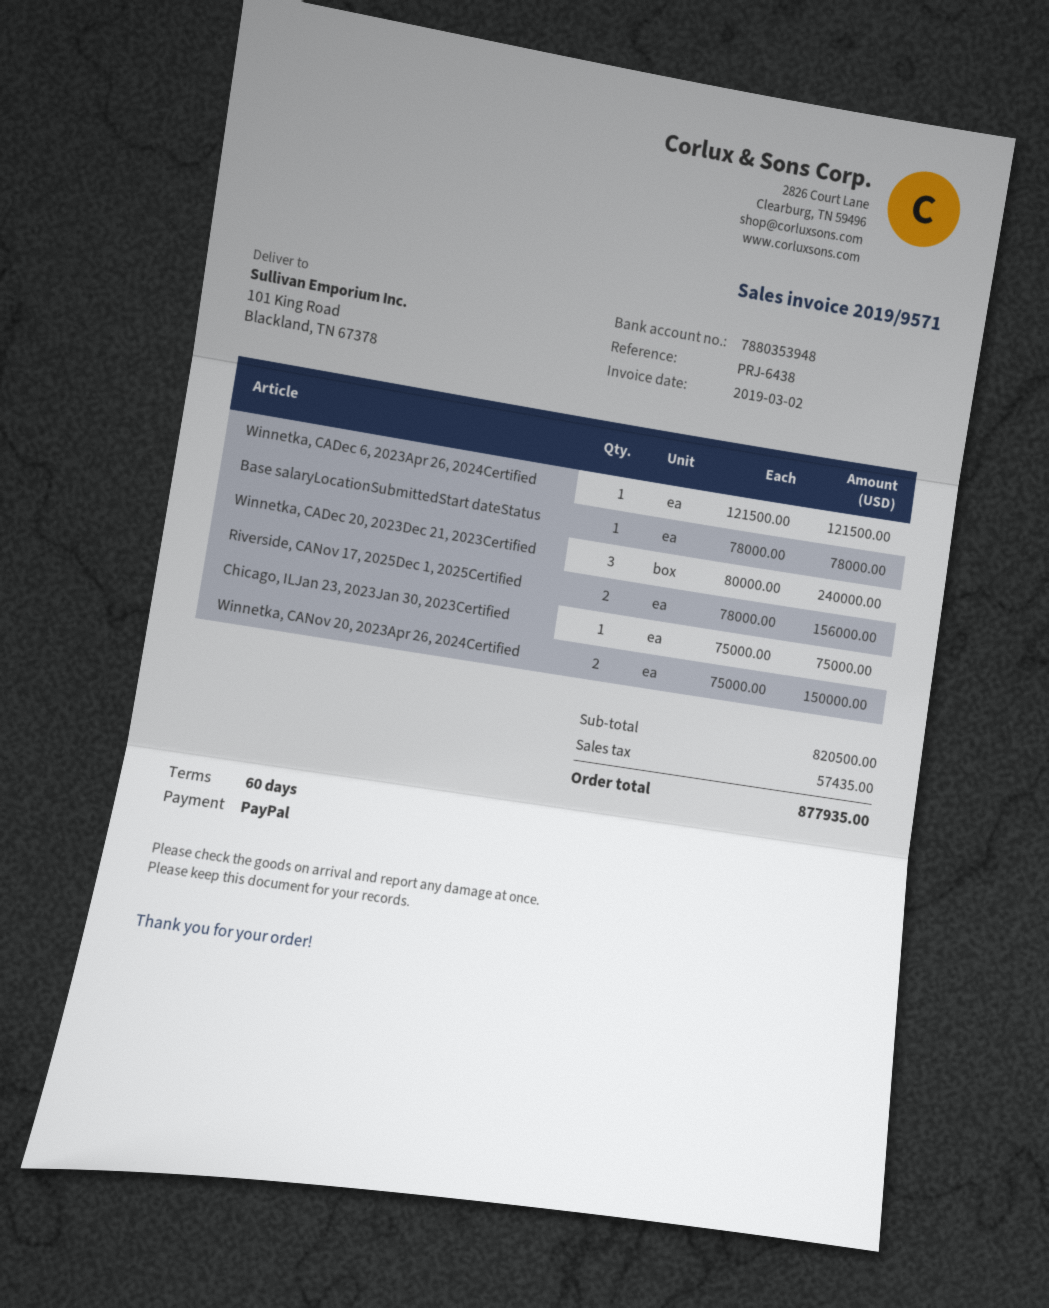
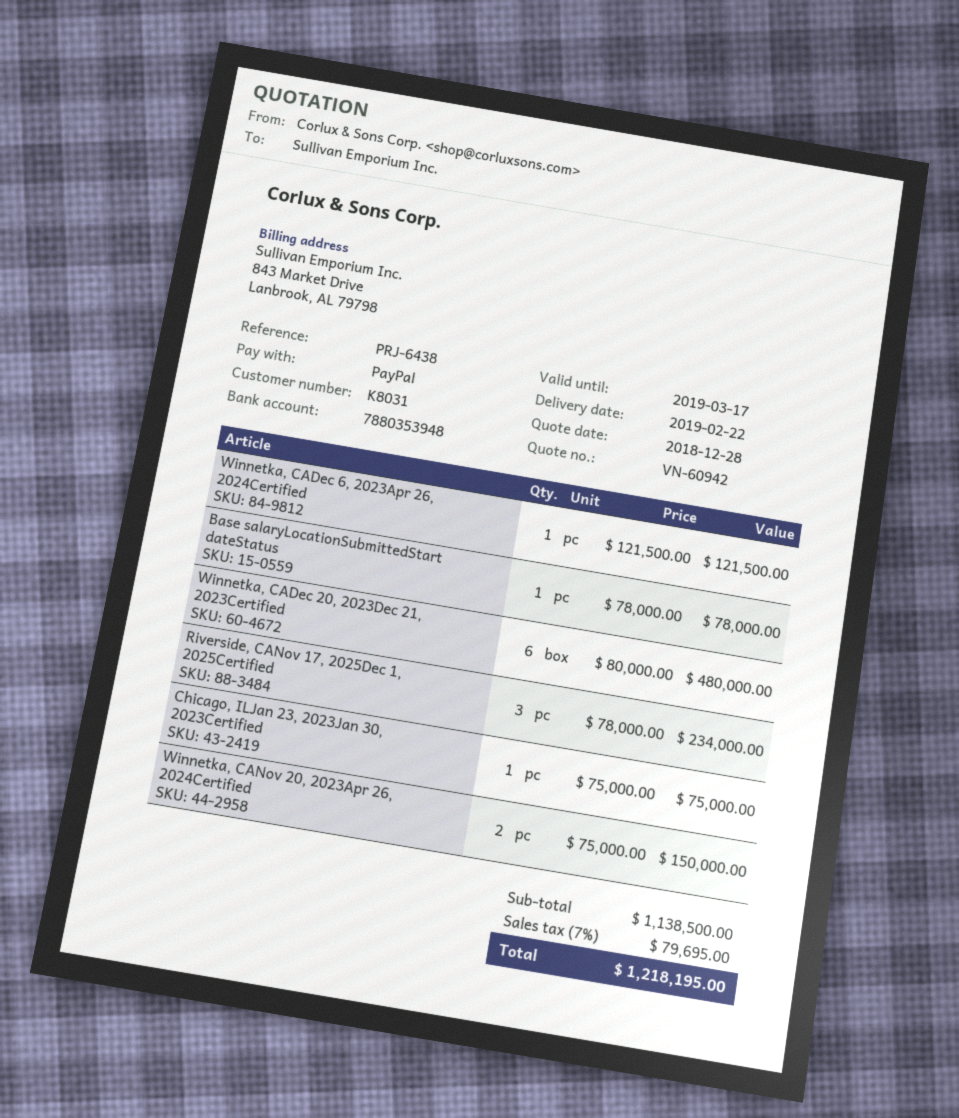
Winnetka, CADec 20, 2023Dec 21, 2023Certified: 3 x 80000.00 = 240000.00 -> 6 x 80000.00 = 480000.00
Riverside, CANov 17, 2025Dec 1, 2025Certified: 2 x 78000.00 = 156000.00 -> 3 x 78000.00 = 234000.00
subtotal: 820500.00 -> 1138500.00
tax: 57435.00 -> 79695.00
total: 877935.00 -> 1218195.00

